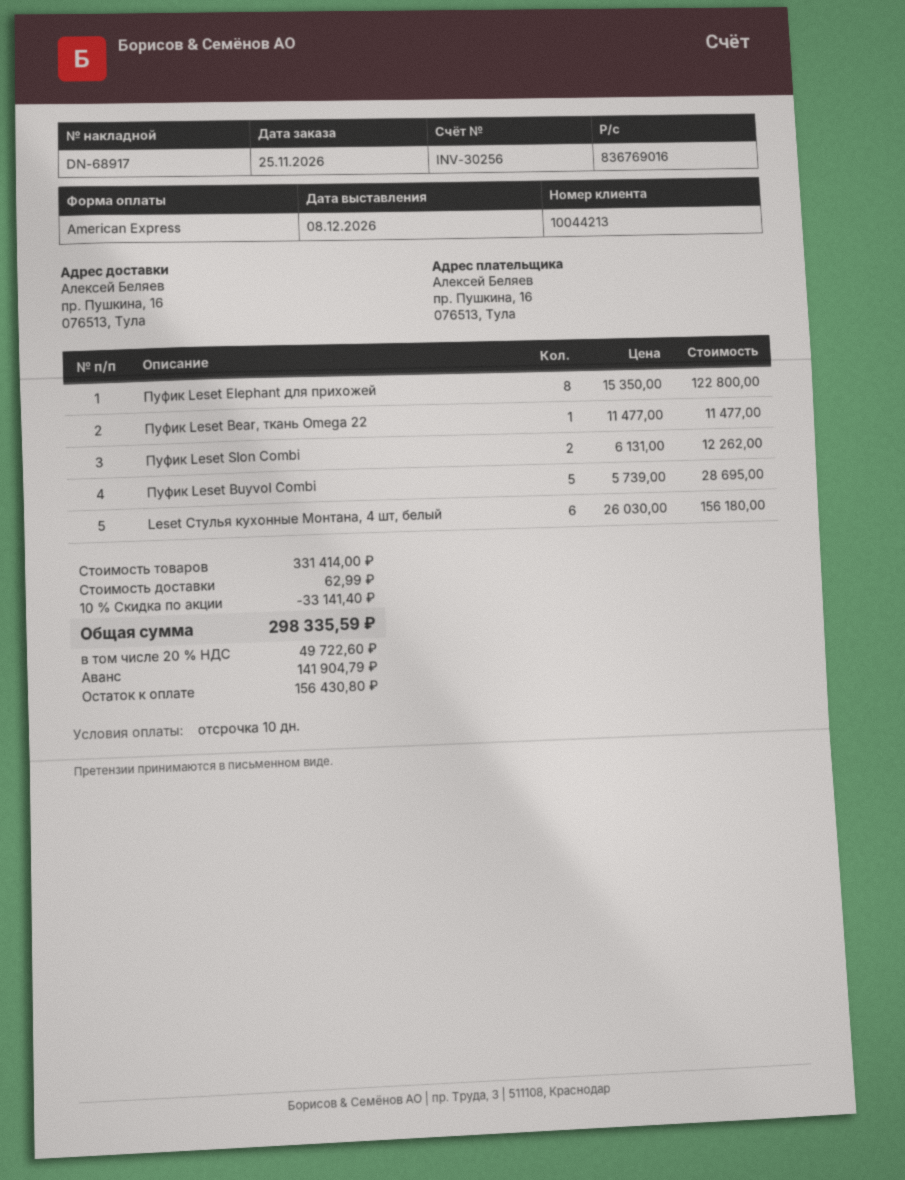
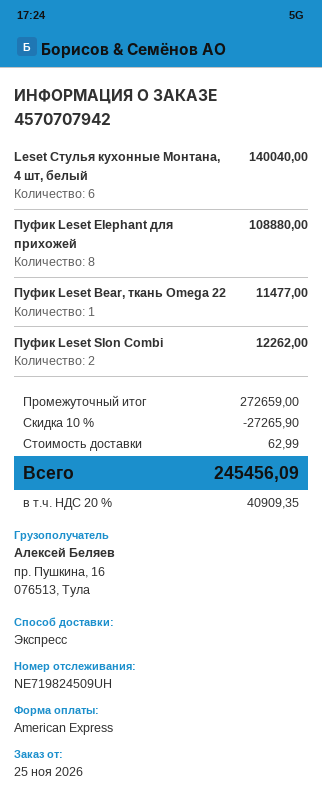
Пуфик Leset Elephant для прихожей: 8 for 122800.00 -> 8 for 108880.00
Пуфик Leset Buyvol Combi: 5 for 28695.00 -> none
Leset Стулья кухонные Монтана, 4 шт, белый: 6 for 156180.00 -> 6 for 140040.00
subtotal: 331414.00 -> 272659.00
discount: 10% = 33141.40 -> 10% = 27265.90
tax: 20% = 49722.60 -> 20% = 40909.35
total: 298335.59 -> 245456.09

